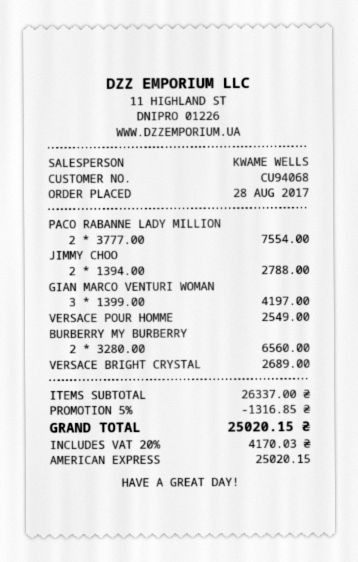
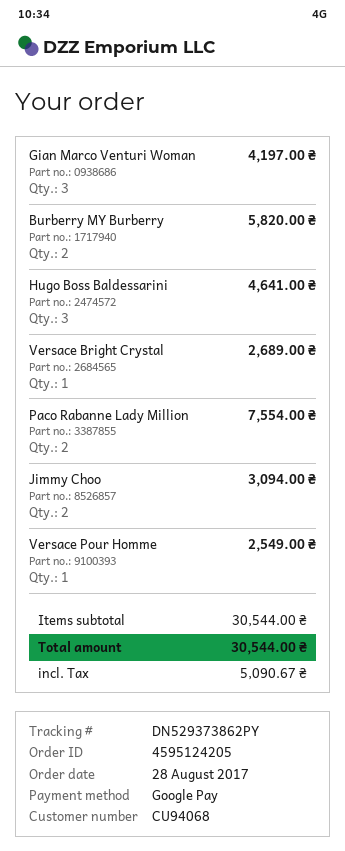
payment method: American Express -> Google Pay
JIMMY CHOO: 2 for 2788.00 -> 2 for 3094.00
BURBERRY MY BURBERRY: 2 for 6560.00 -> 2 for 5820.00
Hugo Boss Baldessarini: none -> 3 for 4641.00
subtotal: 26337.00 -> 30544.00
discount: 5% = 1316.85 -> none
tax: 4170.03 -> 5090.67
total: 25020.15 -> 30544.00

